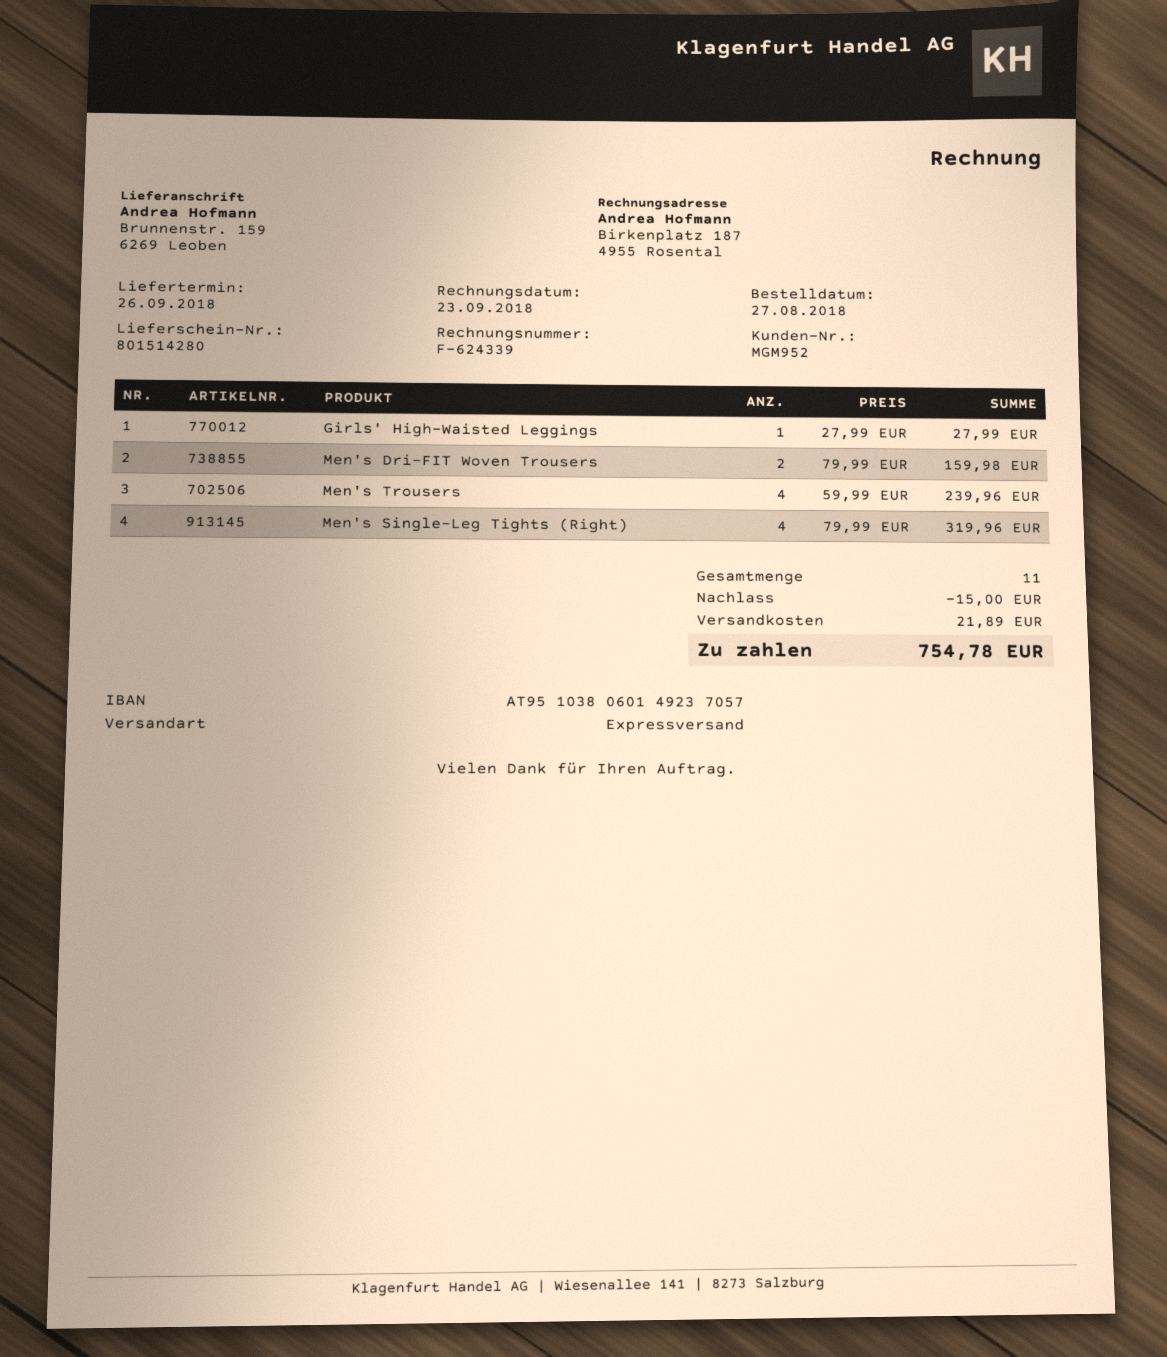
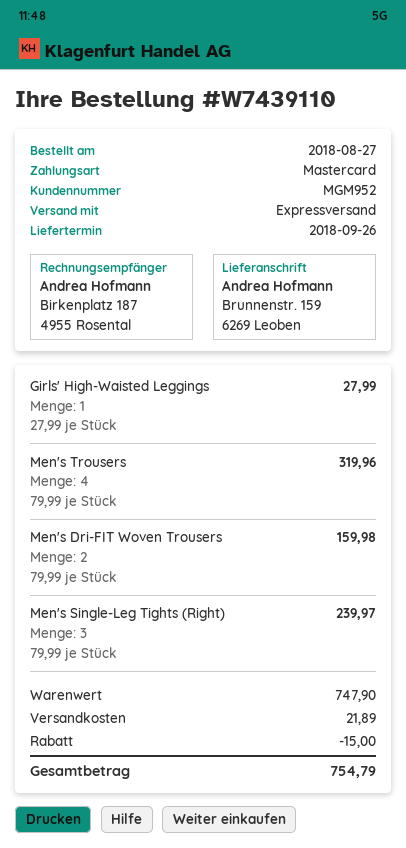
Men's Trousers: 4 x 59.99 = 239.96 -> 4 x 79.99 = 319.96
Men's Single-Leg Tights (Right): 4 x 79.99 = 319.96 -> 3 x 79.99 = 239.97
total: 754.78 -> 754.79

